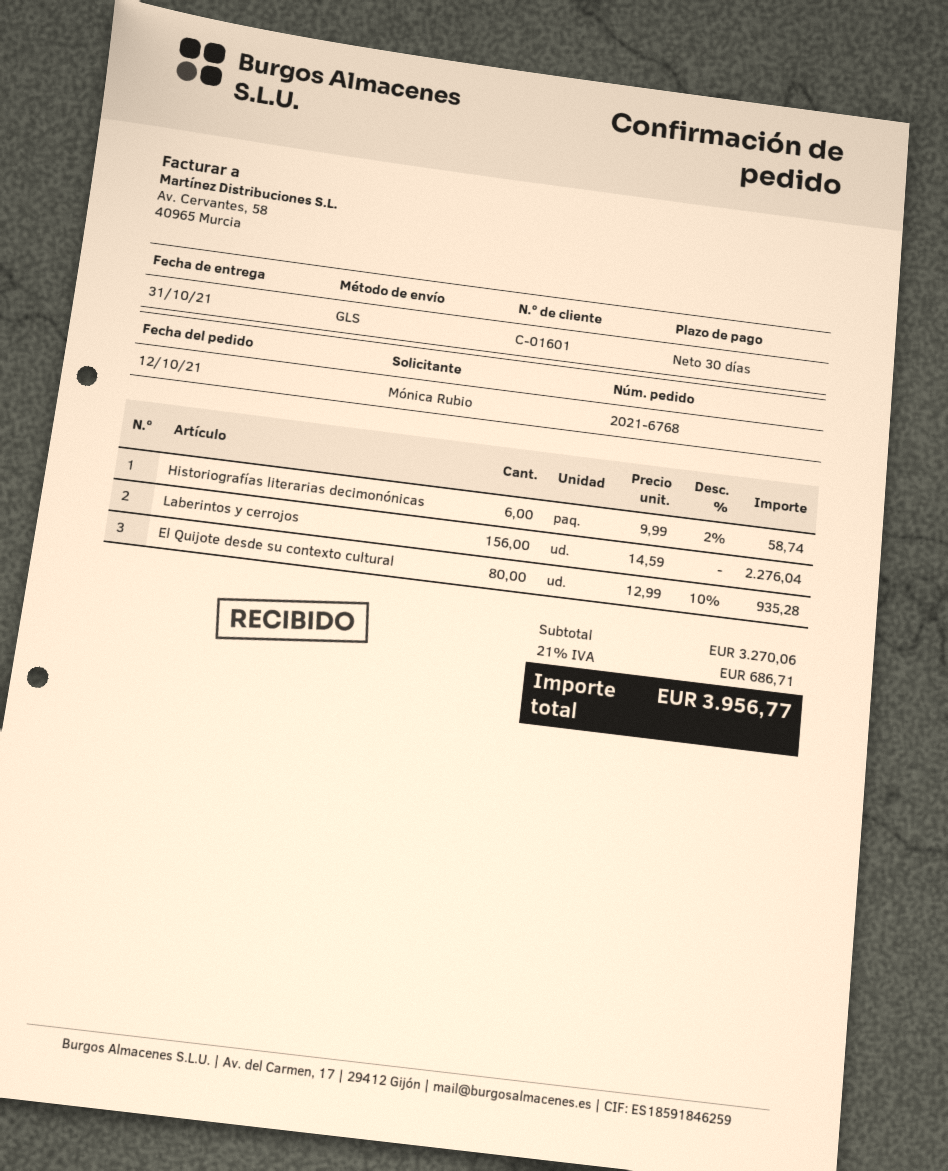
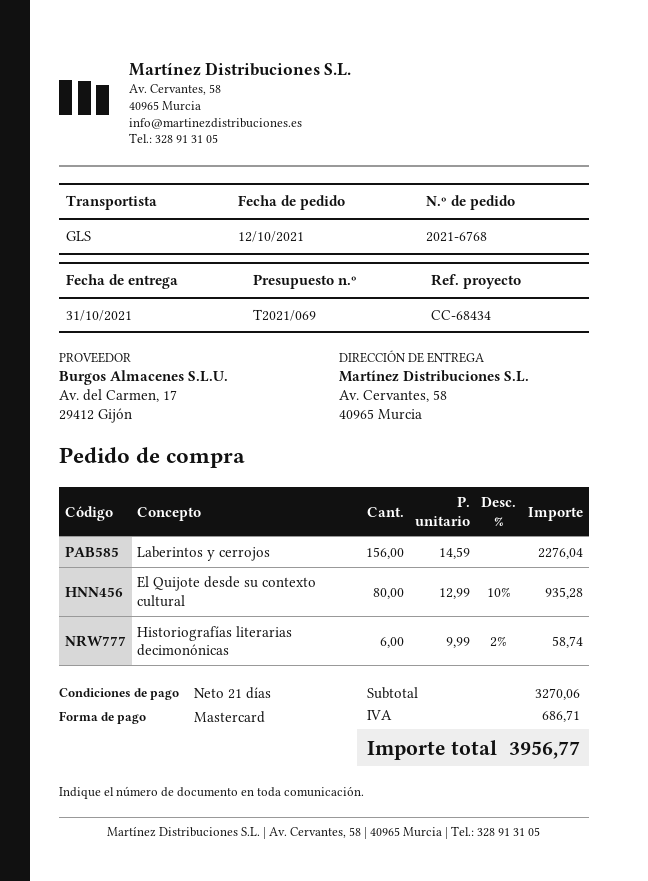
payment terms: 30 days -> 21 days

